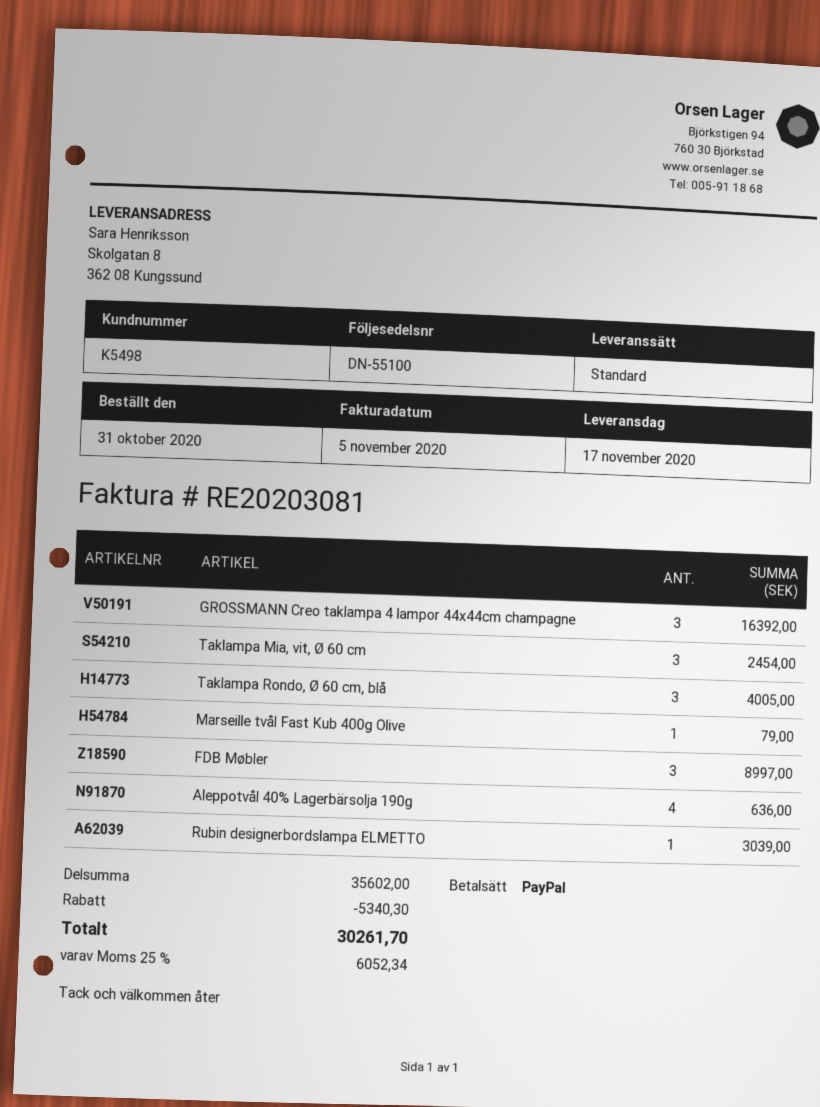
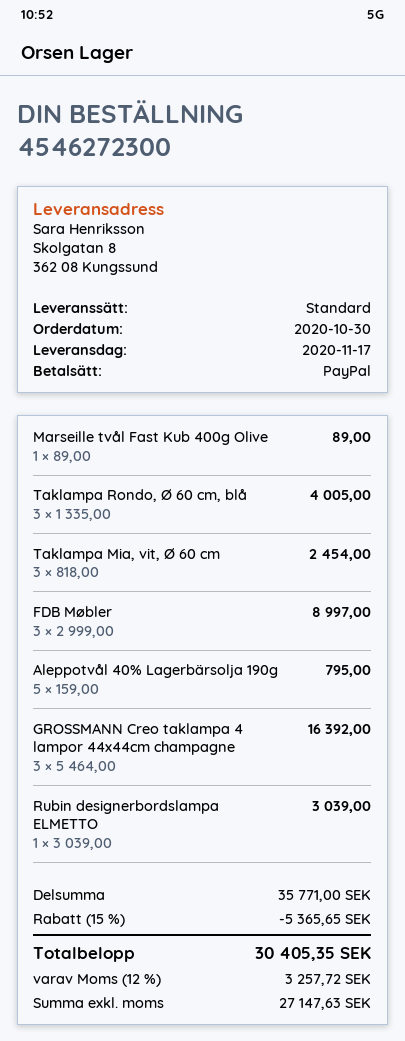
order date: 2020-10-31 -> 2020-10-30
Marseille tvål Fast Kub 400g Olive: 1 for 79.00 -> 1 for 89.00
Aleppotvål 40% Lagerbärsolja 190g: 4 for 636.00 -> 5 for 795.00
subtotal: 35602.00 -> 35771.00
discount: 5340.30 -> 5365.65
tax: 25% = 6052.34 -> 12% = 3257.72
total: 30261.70 -> 30405.35

